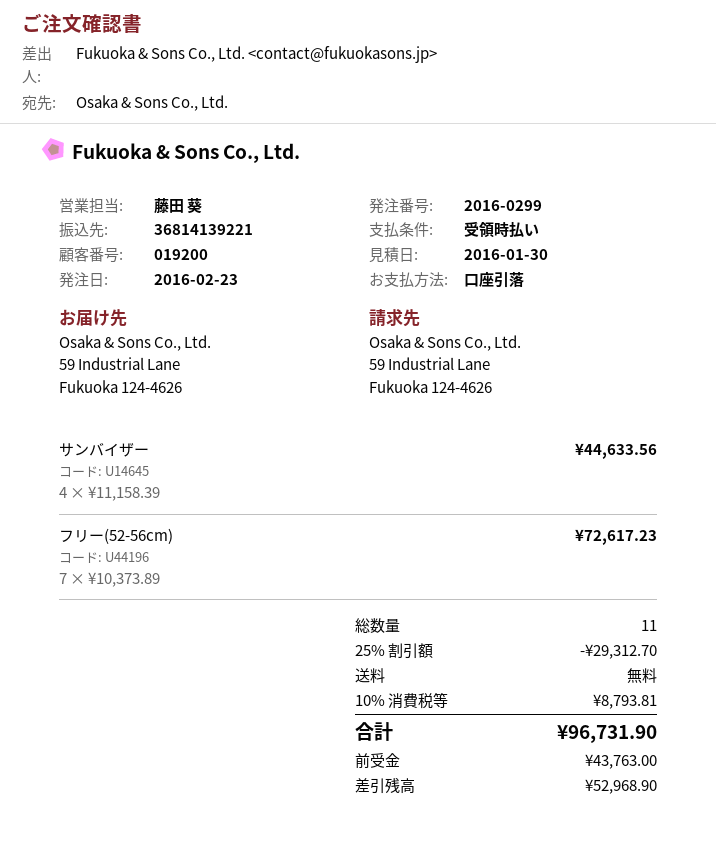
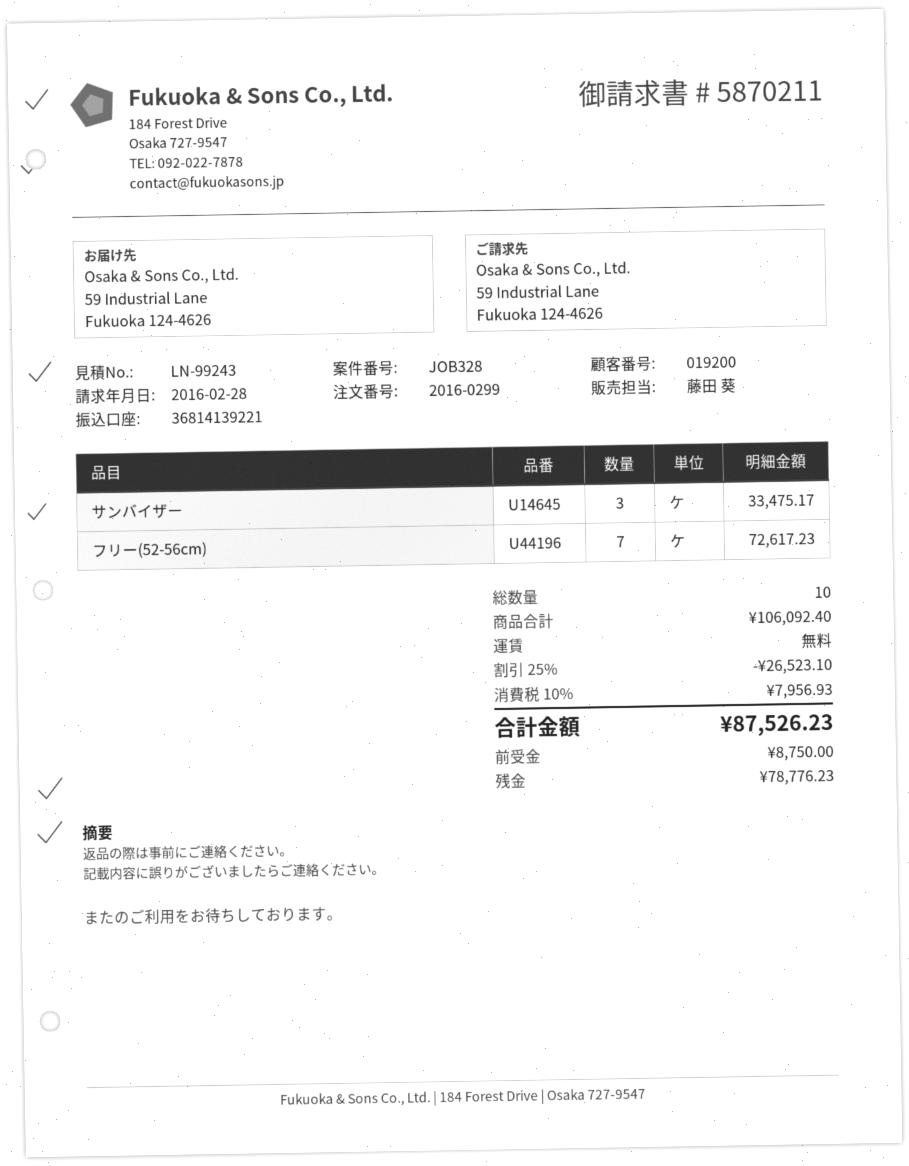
サンバイザー: 4 for 44633.56 -> 3 for 33475.17
total quantity: 11 -> 10
discount: 25% = 29312.70 -> 25% = 26523.10
tax: 10% = 8793.81 -> 10% = 7956.93
total: 96731.90 -> 87526.23
deposit: 43763.00 -> 8750.00
balance: 52968.90 -> 78776.23

